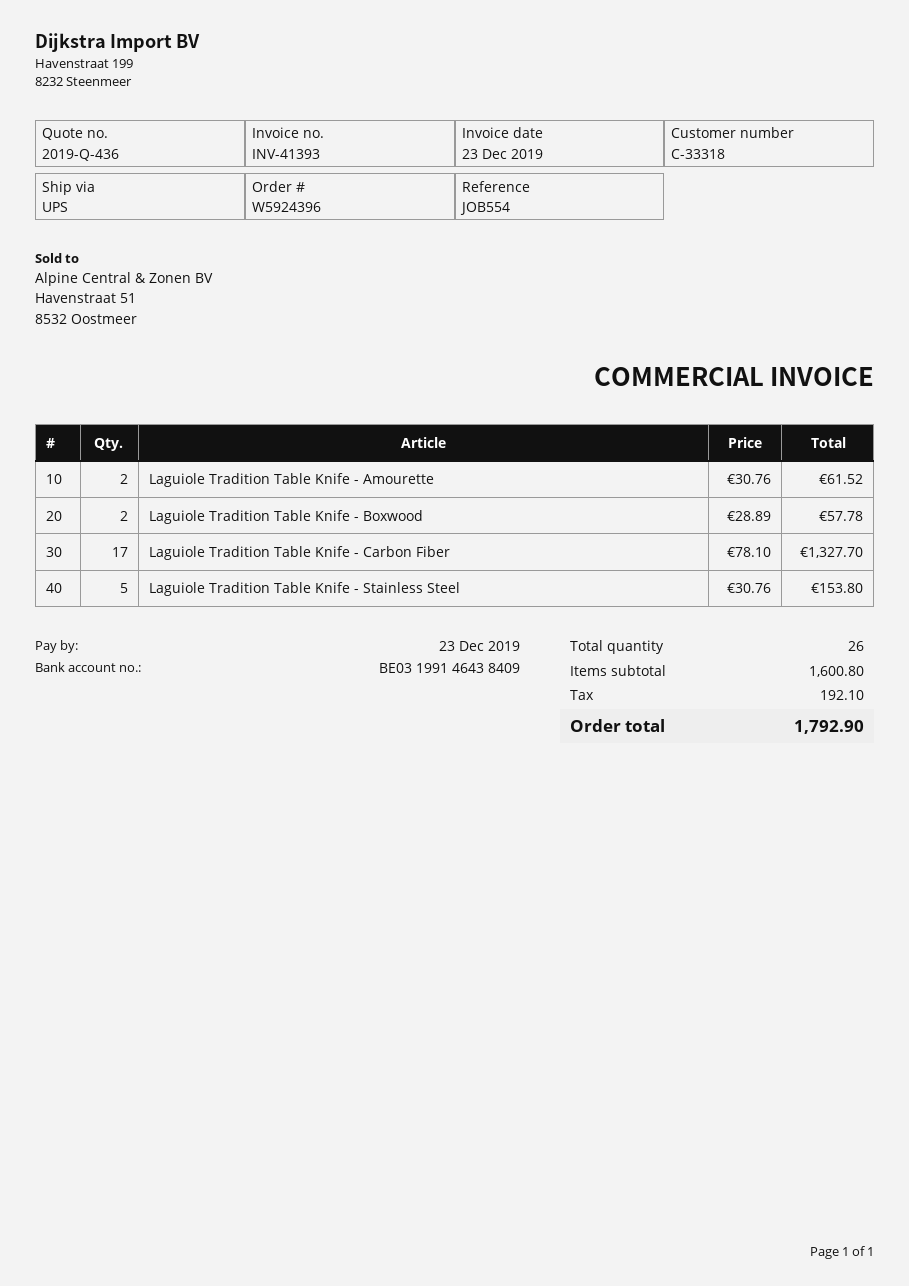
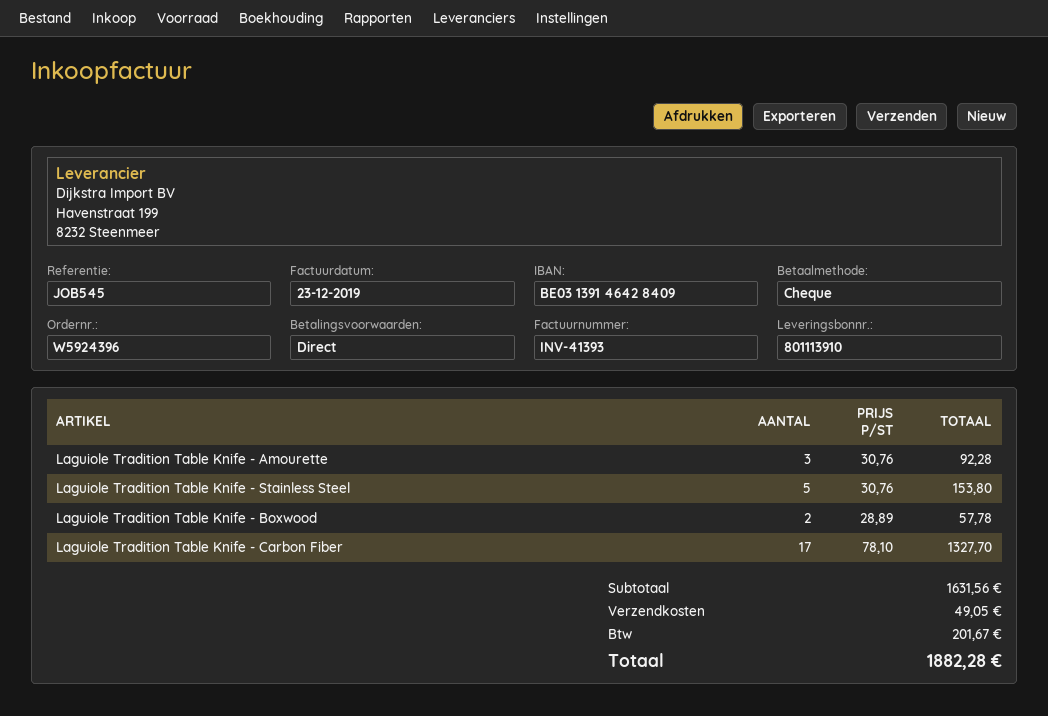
reference: JOB554 -> JOB545
bank account: BE03199146438409 -> BE03139146428409
Laguiole Tradition Table Knife - Amourette: 2 x 30.76 = 61.52 -> 3 x 30.76 = 92.28
subtotal: 1600.80 -> 1631.56
shipping: none -> 49.05
tax: 192.10 -> 201.67
total: 1792.90 -> 1882.28

